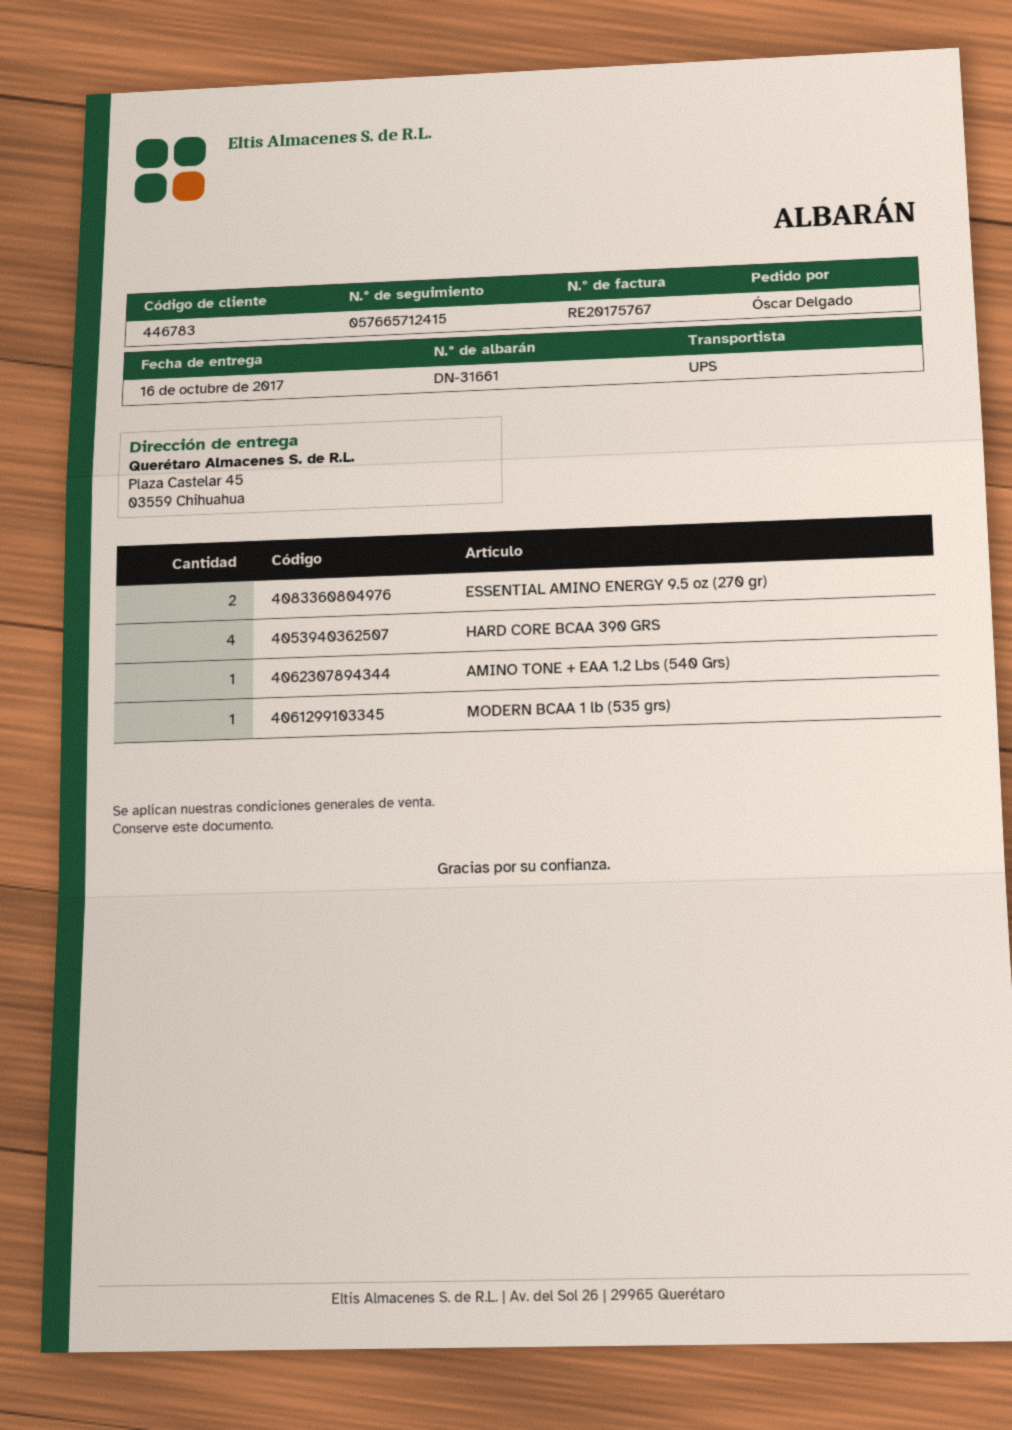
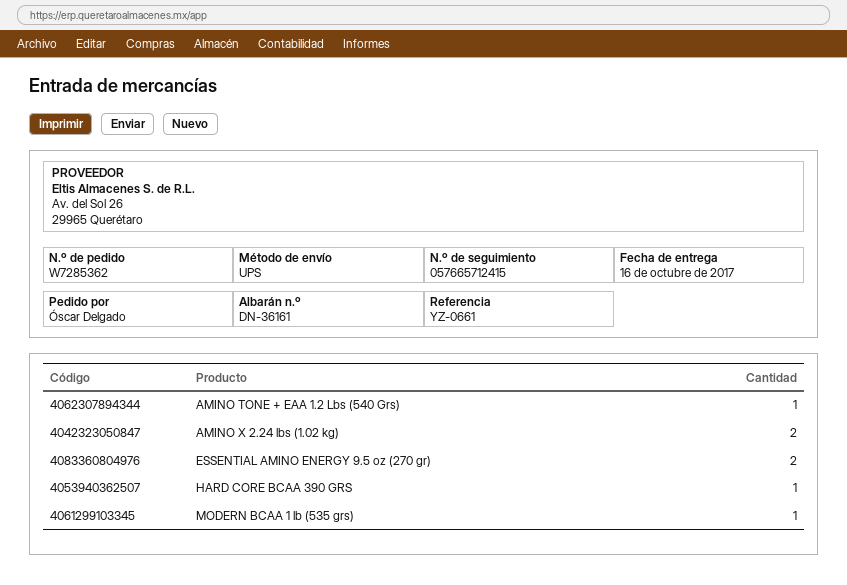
delivery note number: DN-31661 -> DN-36161
HARD CORE BCAA 390 GRS: 4 -> 1
AMINO X 2.24 lbs (1.02 kg): none -> 2

